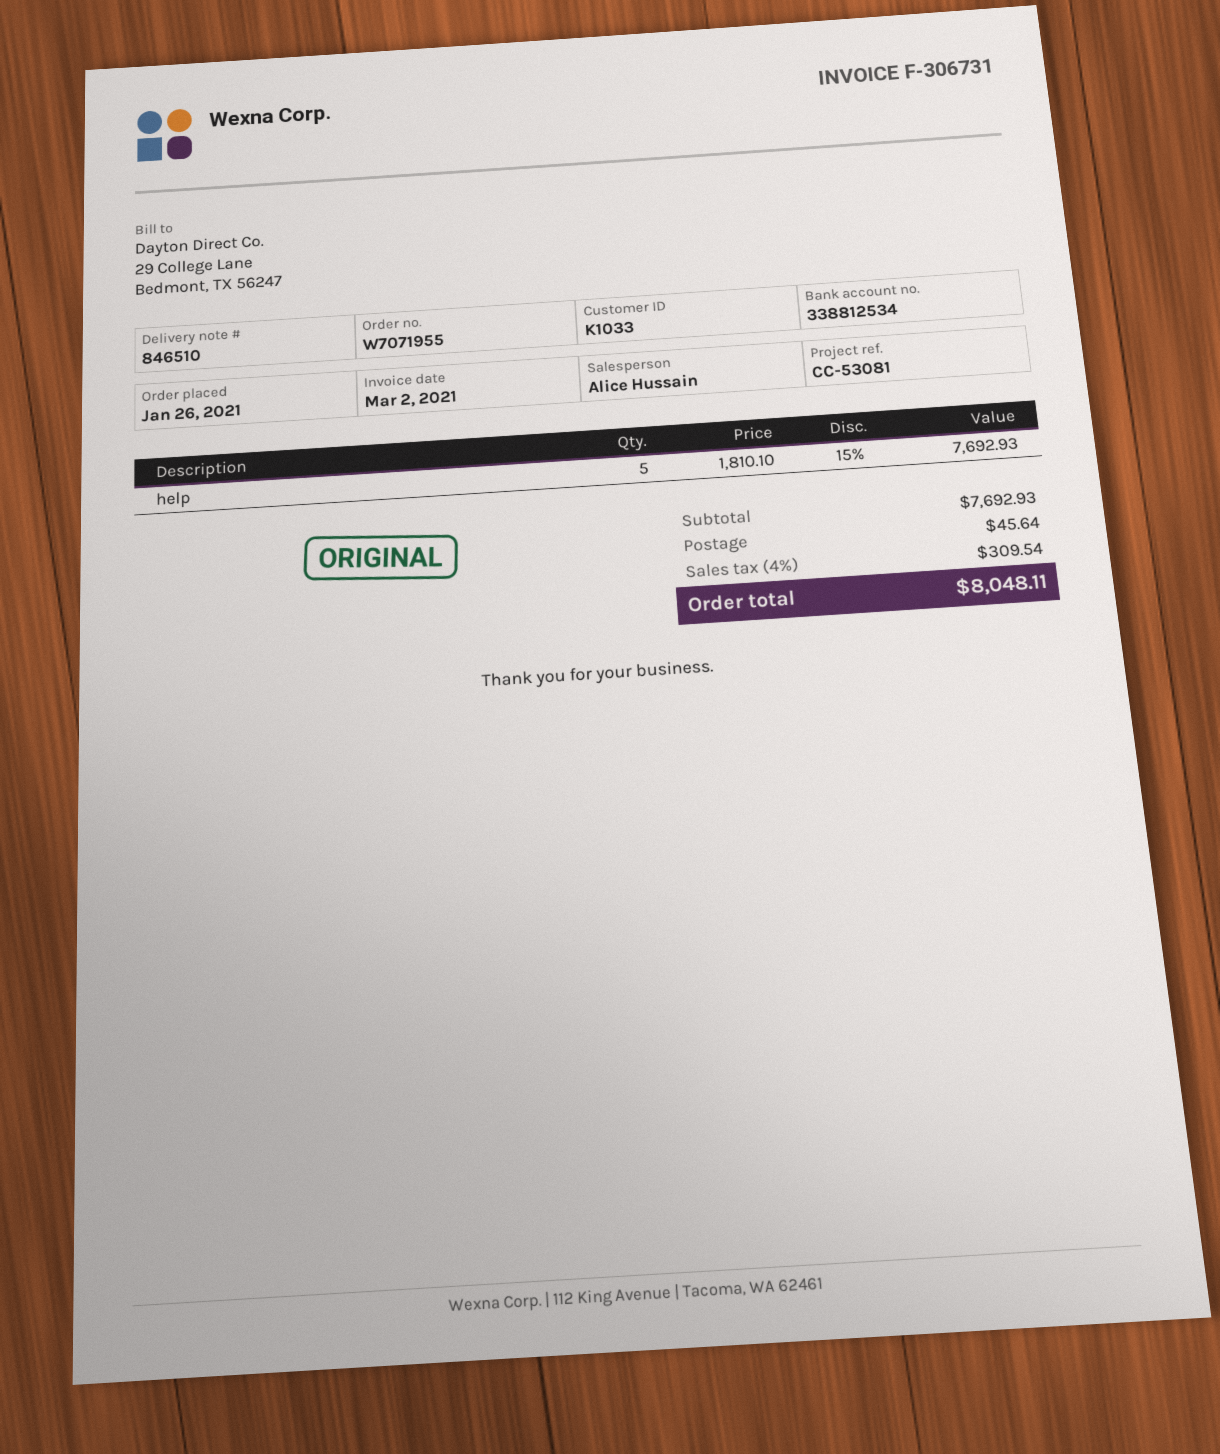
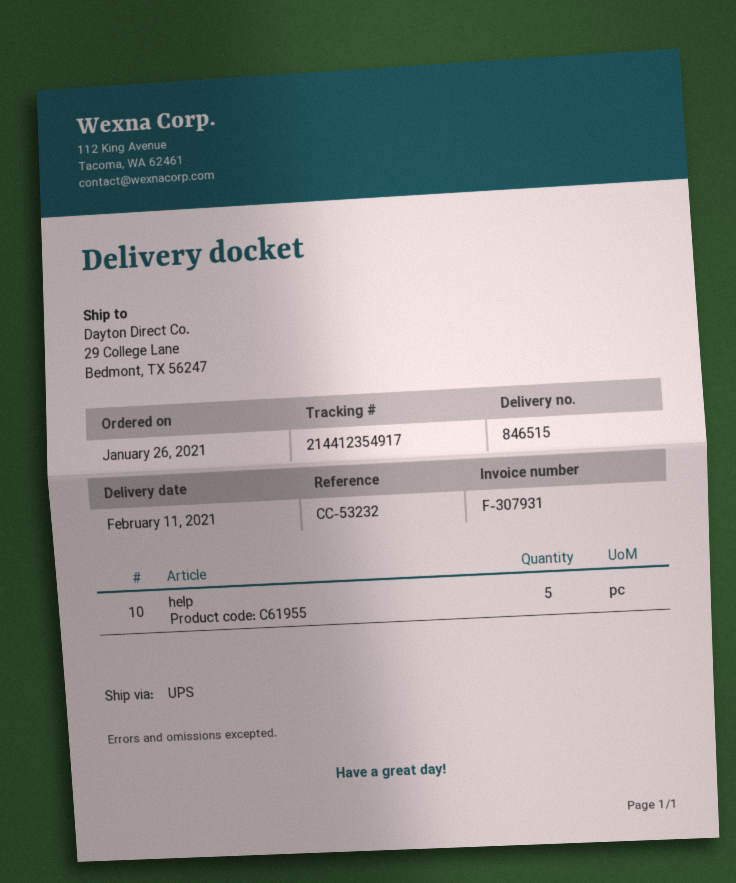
delivery note number: 846510 -> 846515
invoice number: F-306731 -> F-307931
reference: CC-53081 -> CC-53232

